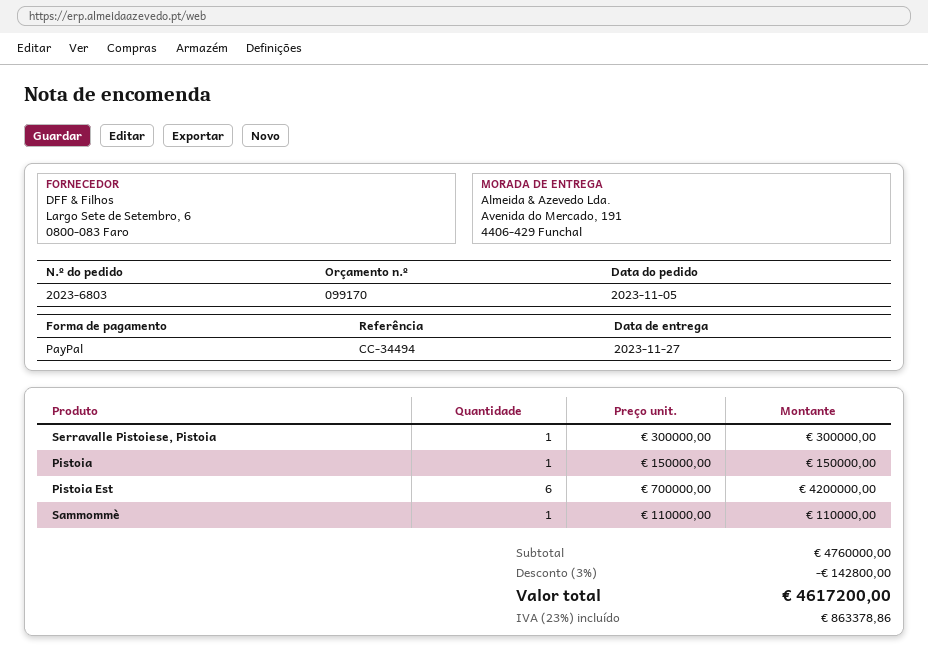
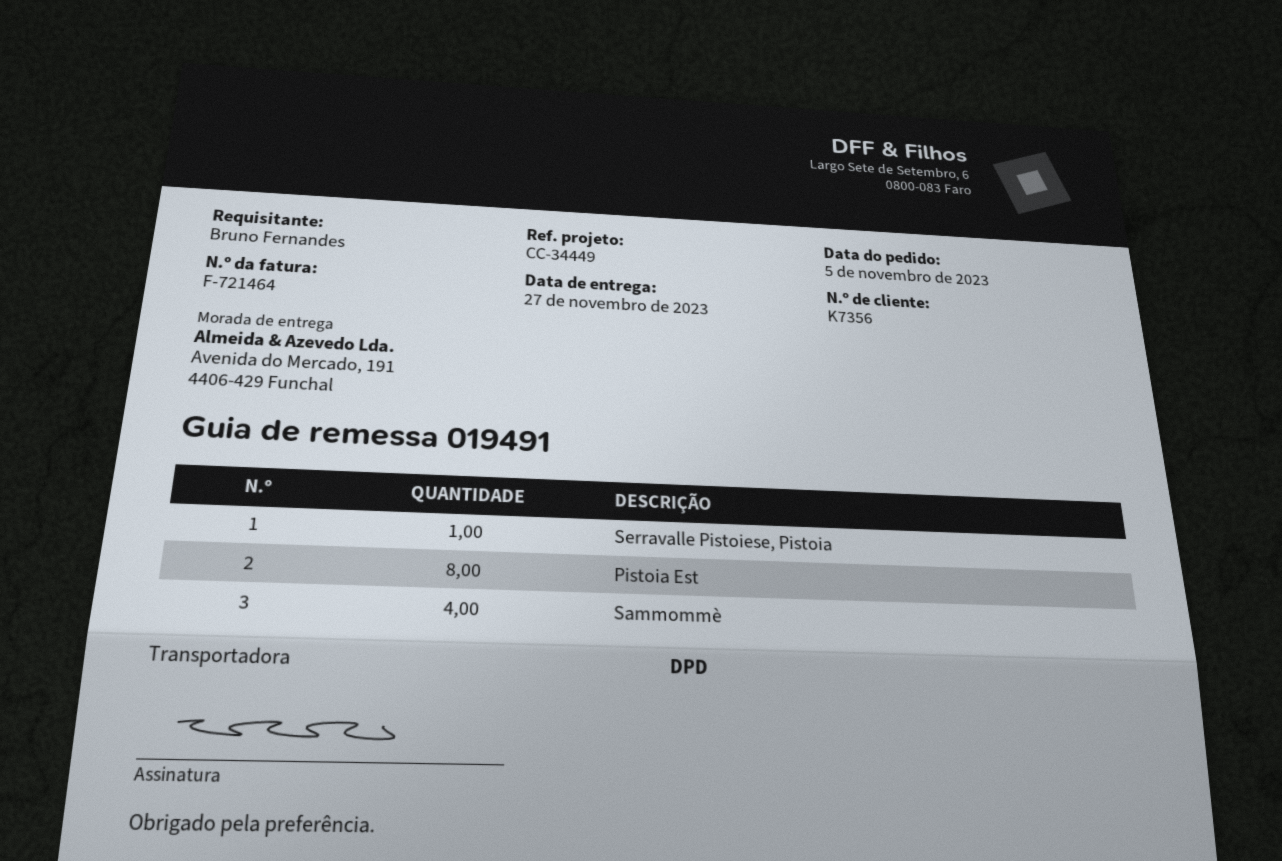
reference: CC-34494 -> CC-34449
Pistoia: 1 -> none
Pistoia Est: 6 -> 8
Sammommè: 1 -> 4

